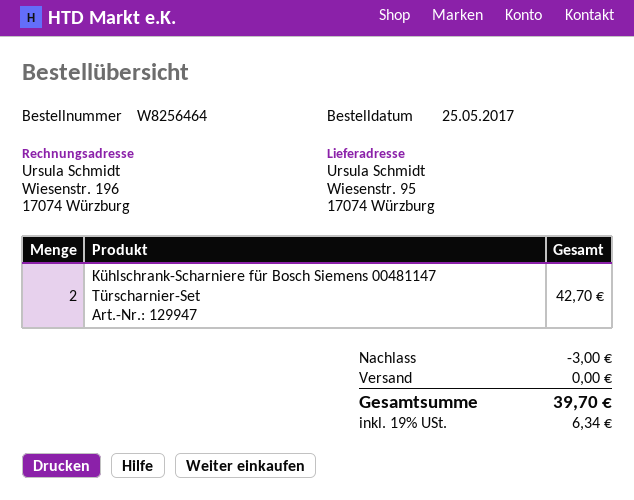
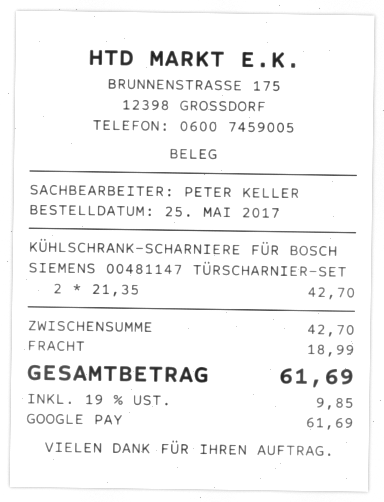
discount: 3.00 -> none
shipping: 0.00 -> 18.99
tax: 19% = 6.34 -> 19% = 9.85
total: 39.70 -> 61.69

